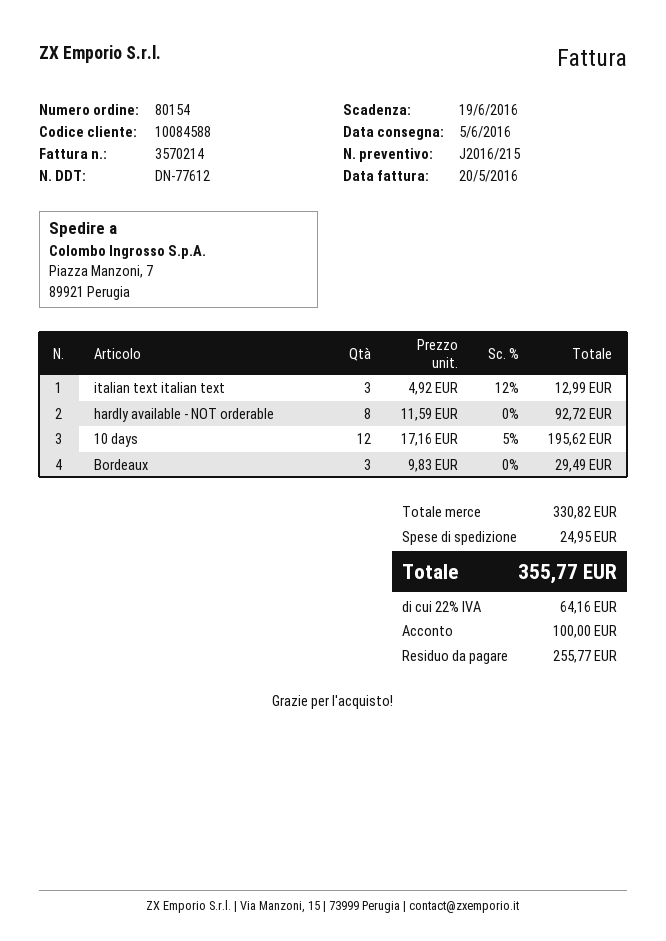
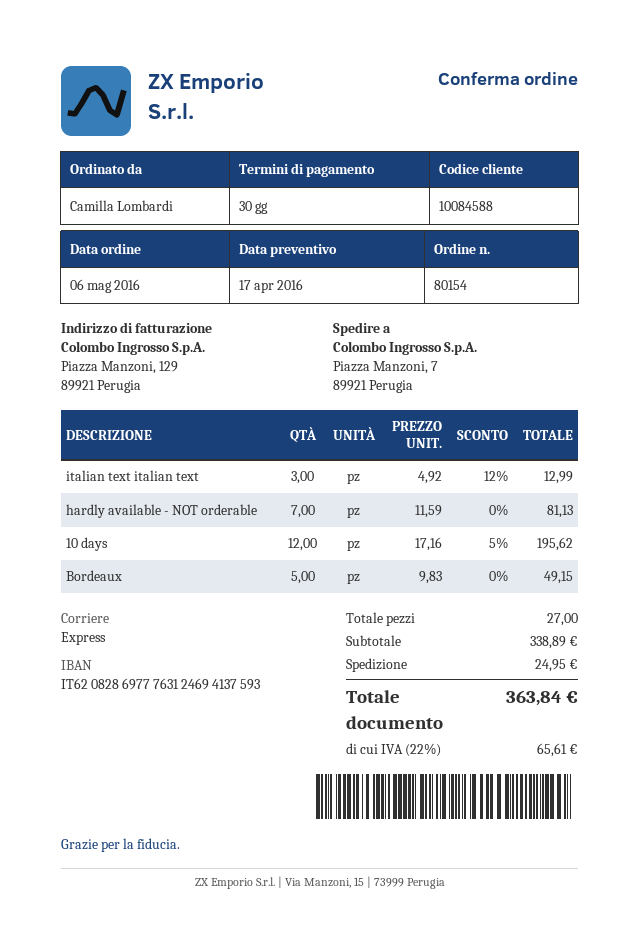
hardly available - NOT orderable: 8 x 11.59 = 92.72 -> 7 x 11.59 = 81.13
Bordeaux: 3 x 9.83 = 29.49 -> 5 x 9.83 = 49.15
subtotal: 330.82 -> 338.89
tax: 22% = 64.16 -> 22% = 65.61
total: 355.77 -> 363.84

